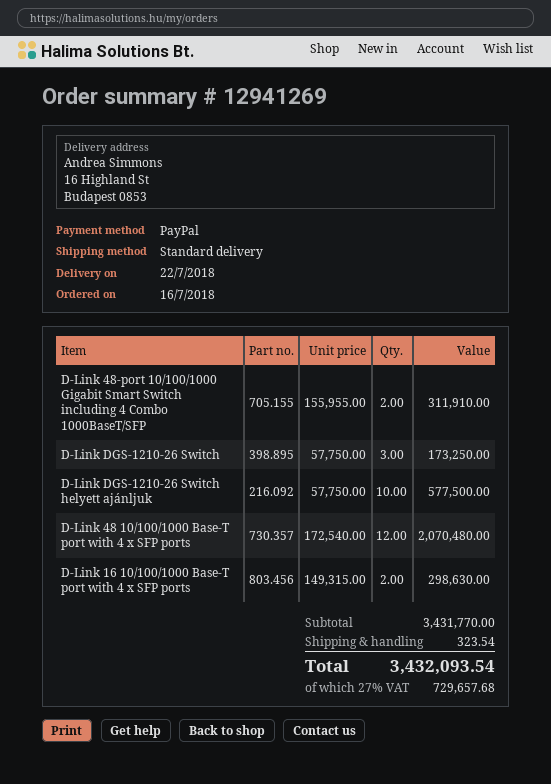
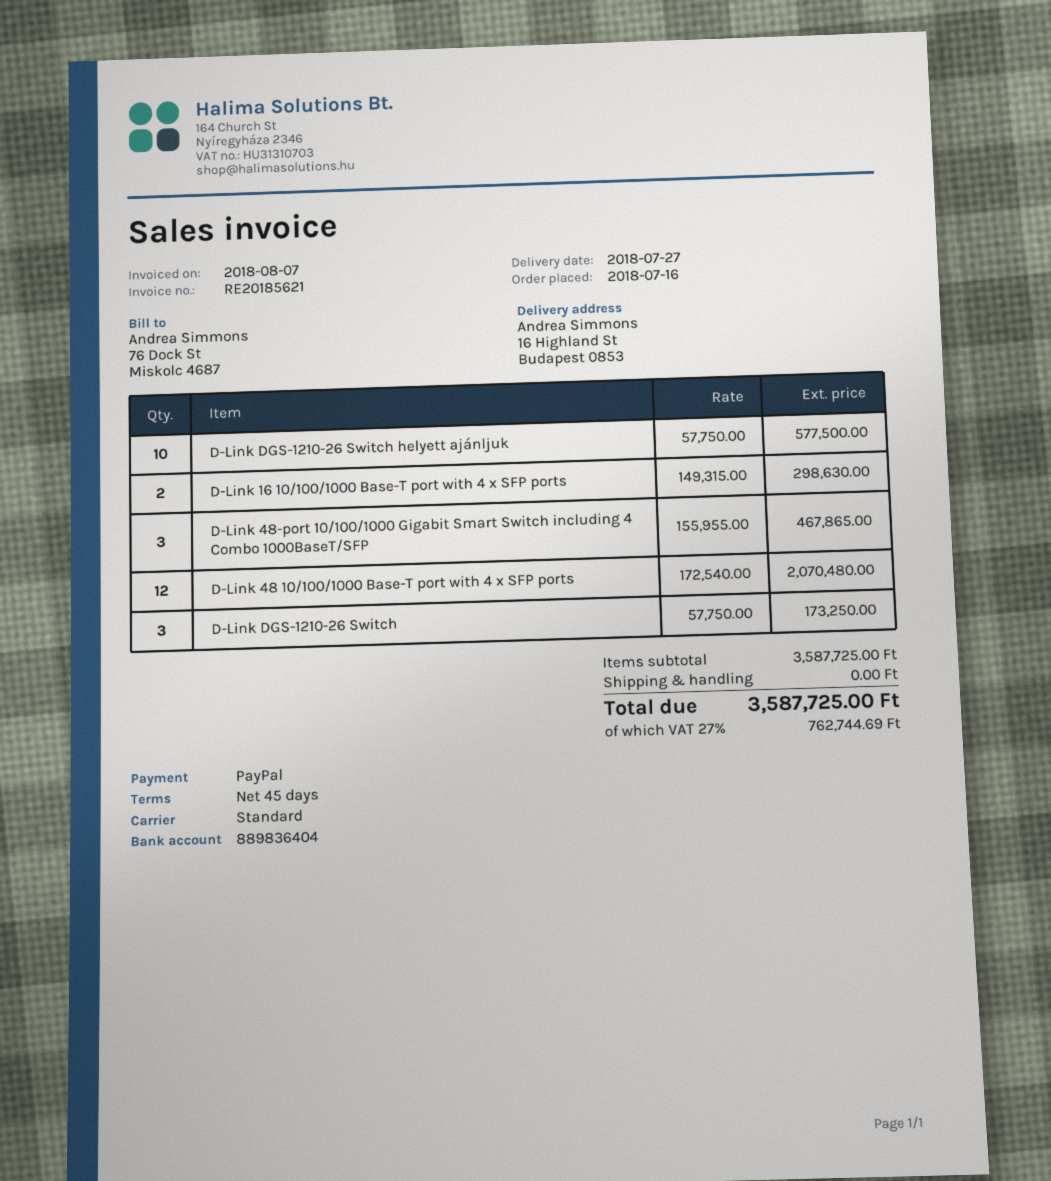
delivery date: 2018-07-22 -> 2018-07-27
D-Link 48-port 10/100/1000 Gigabit Smart Switch including 4 Combo 1000BaseT/SFP: 2 x 155955.00 = 311910.00 -> 3 x 155955.00 = 467865.00
subtotal: 3431770.00 -> 3587725.00
shipping: 323.54 -> 0.00
tax: 27% = 729657.68 -> 27% = 762744.69
total: 3432093.54 -> 3587725.00

